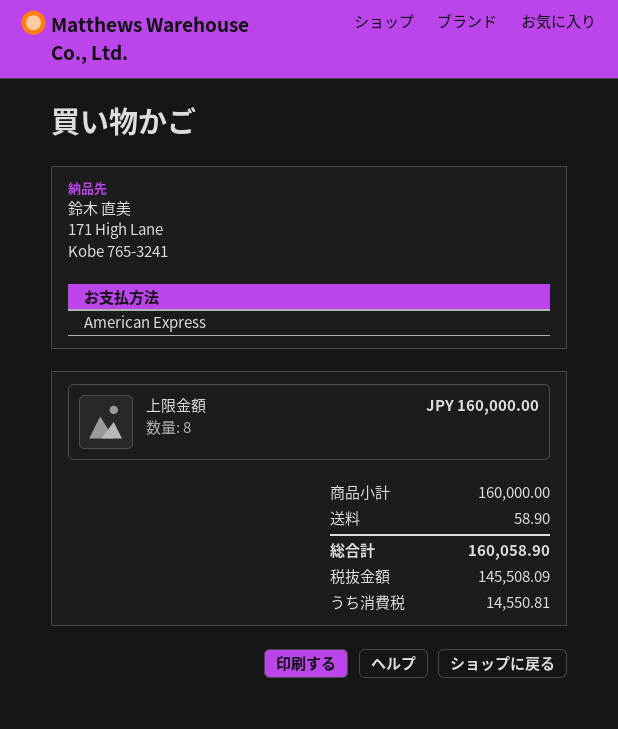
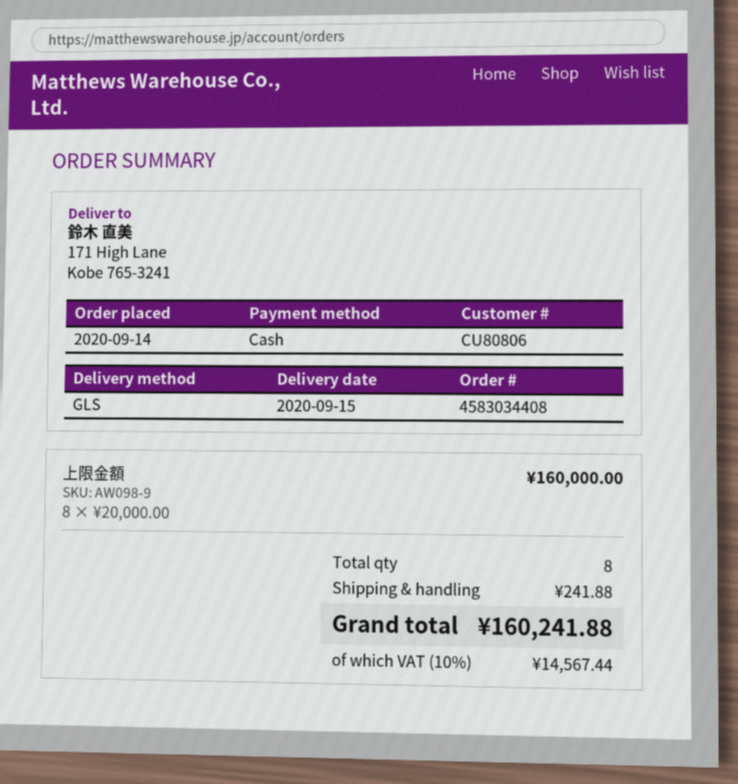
payment method: American Express -> cash
shipping: 58.90 -> 241.88
tax: 14550.81 -> 14567.44
total: 160058.90 -> 160241.88

